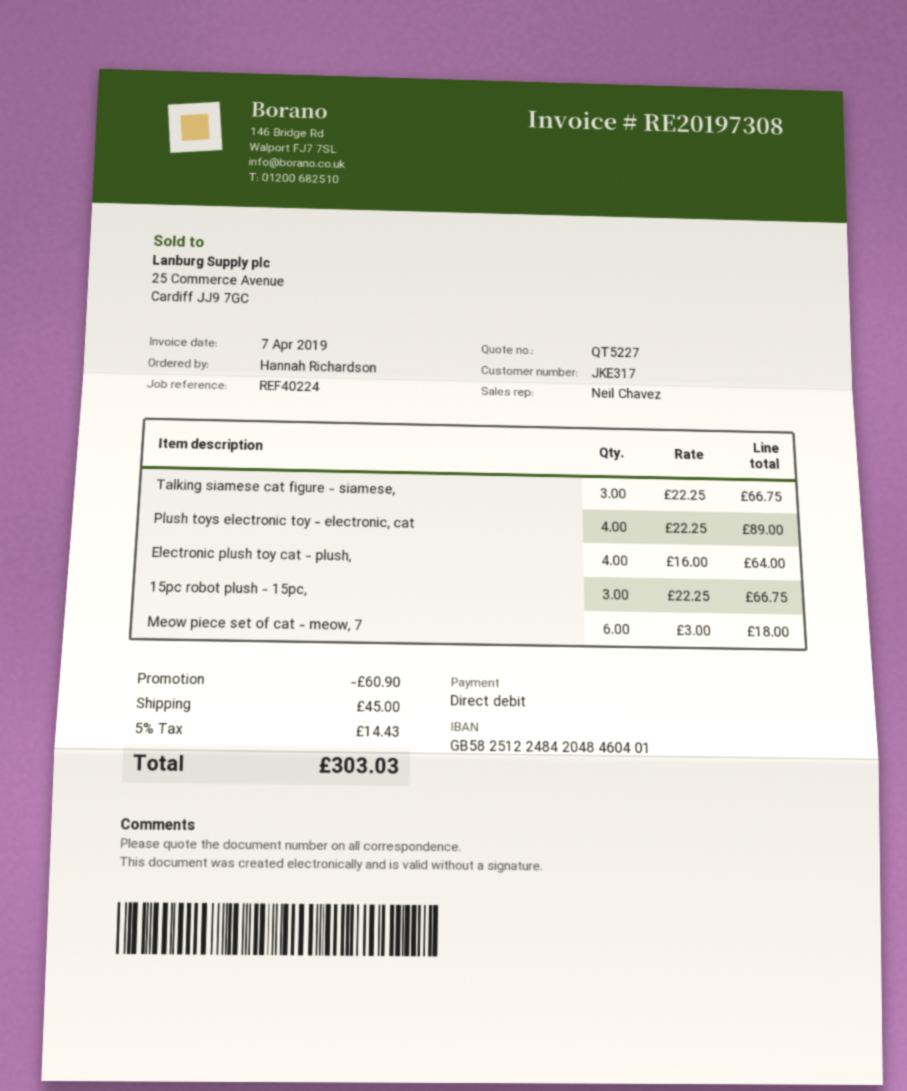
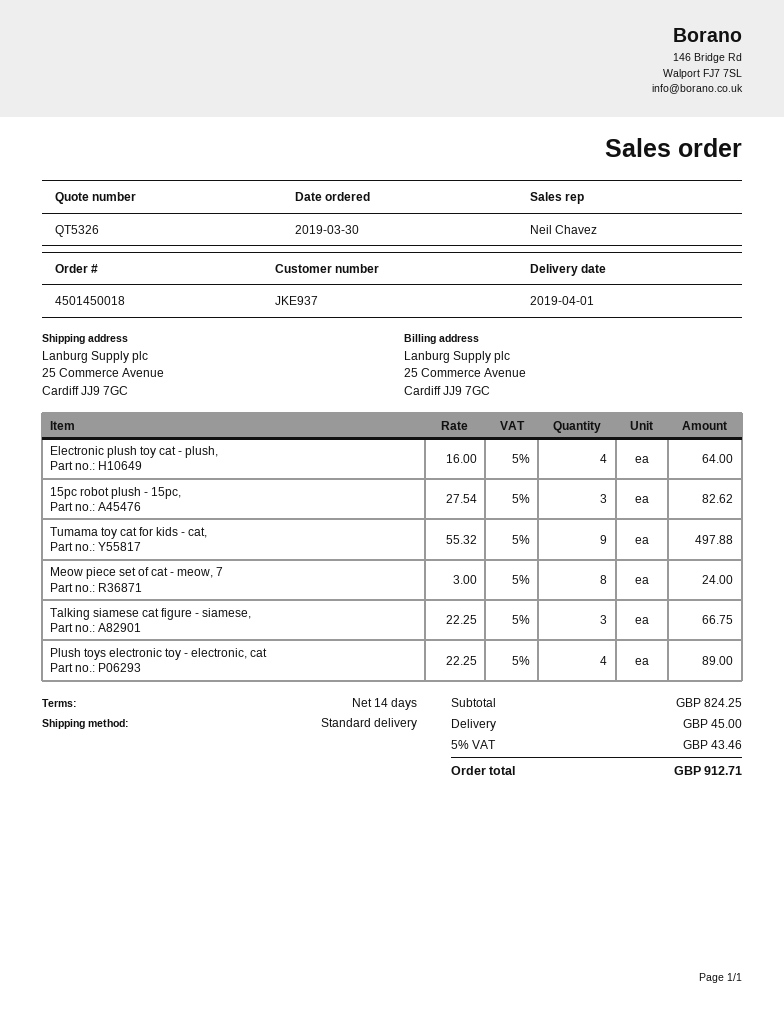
quote number: QT5227 -> QT5326
customer number: JKE317 -> JKE937
15pc robot plush - 15pc,: 3 x 22.25 = 66.75 -> 3 x 27.54 = 82.62
Meow piece set of cat - meow, 7: 6 x 3.00 = 18.00 -> 8 x 3.00 = 24.00
Tumama toy cat for kids - cat,: none -> 9 x 55.32 = 497.88
discount: 60.90 -> none
tax: 5% = 14.43 -> 5% = 43.46
total: 303.03 -> 912.71

